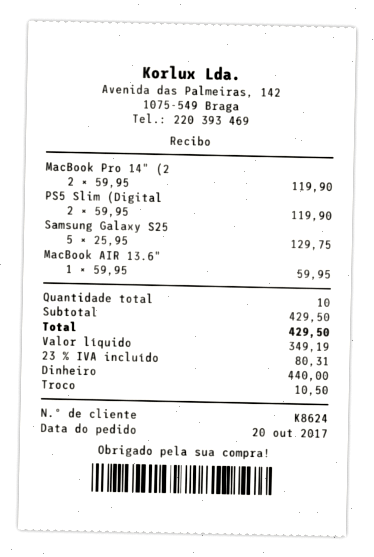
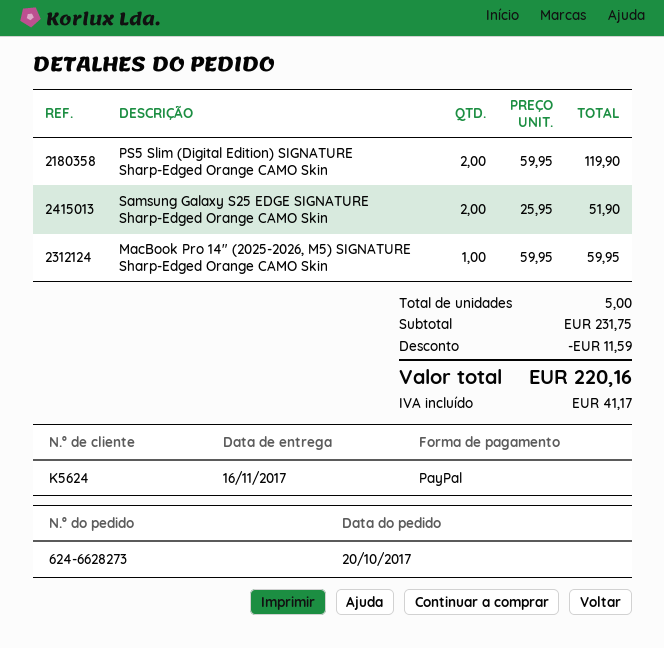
customer number: K8624 -> K5624
payment method: cash -> PayPal
MacBook Pro 14" (2: 2 x 59.95 = 119.90 -> 1 x 59.95 = 59.95
Samsung Galaxy S25: 5 x 25.95 = 129.75 -> 2 x 25.95 = 51.90
MacBook AIR 13.6": 1 x 59.95 = 59.95 -> none
total quantity: 10 -> 5
subtotal: 429.50 -> 231.75
discount: none -> 11.59
tax: 80.31 -> 41.17
total: 429.50 -> 220.16

